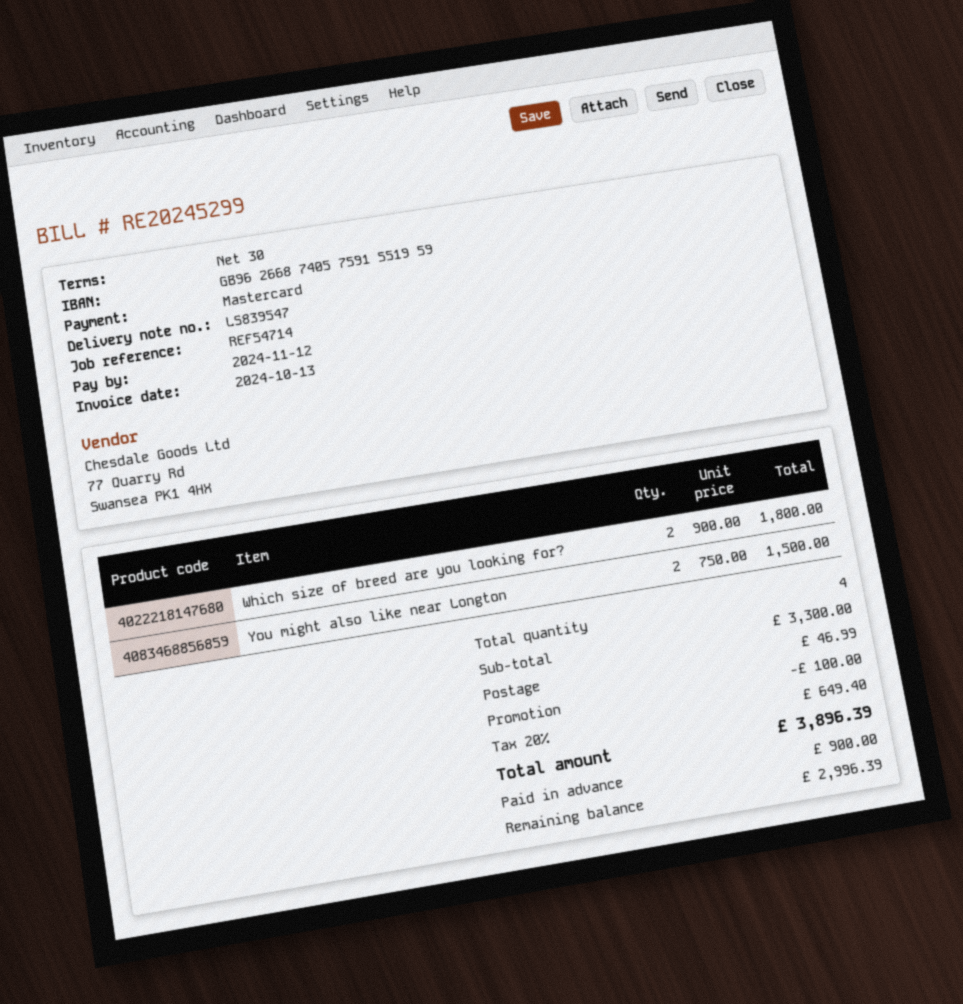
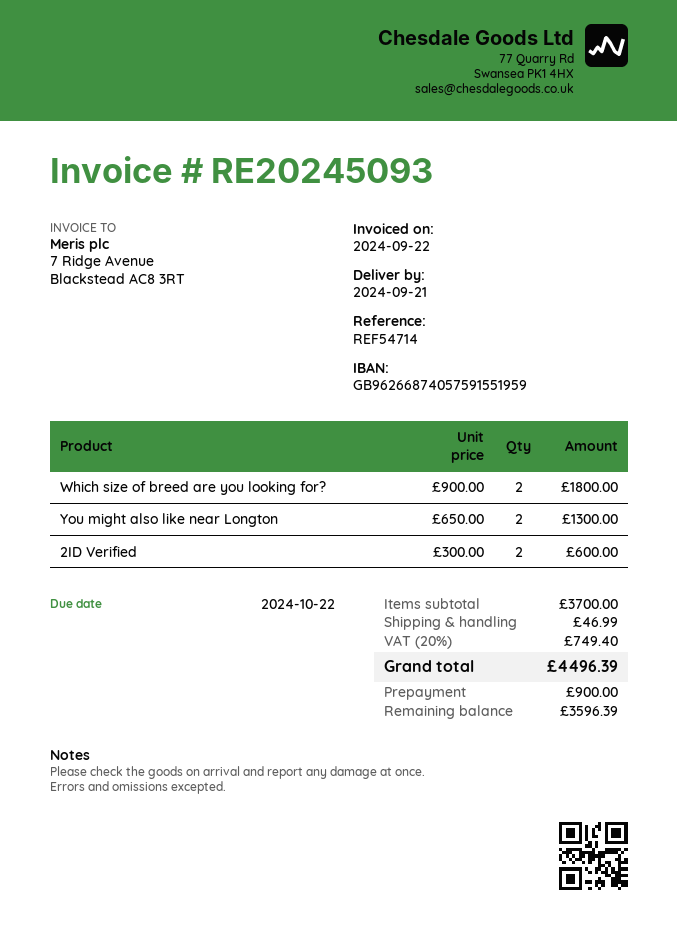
invoice number: RE20245299 -> RE20245093
invoice date: 2024-10-13 -> 2024-09-22
due date: 2024-11-12 -> 2024-10-22
You might also like near Longton: 2 x 750.00 = 1500.00 -> 2 x 650.00 = 1300.00
2ID Verified: none -> 2 x 300.00 = 600.00
subtotal: 3300.00 -> 3700.00
discount: 100.00 -> none
tax: 20% = 649.40 -> 20% = 749.40
total: 3896.39 -> 4496.39
balance: 2996.39 -> 3596.39

